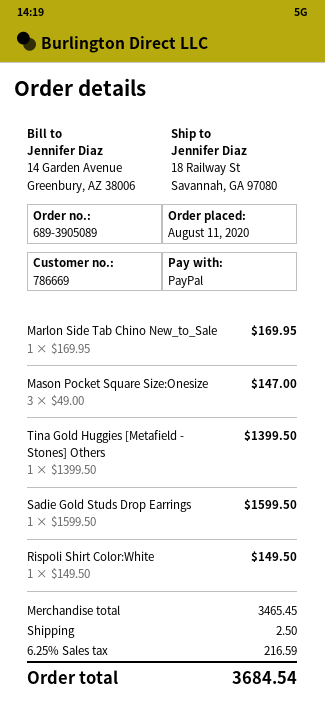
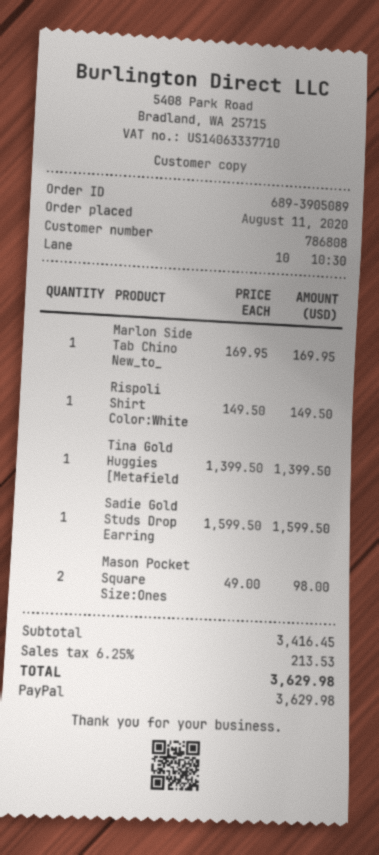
customer number: 786669 -> 786808
Mason Pocket Square Size:Onesize: 3 x 49.00 = 147.00 -> 2 x 49.00 = 98.00
subtotal: 3465.45 -> 3416.45
shipping: 2.50 -> none
tax: 6.25% = 216.59 -> 6.25% = 213.53
total: 3684.54 -> 3629.98

